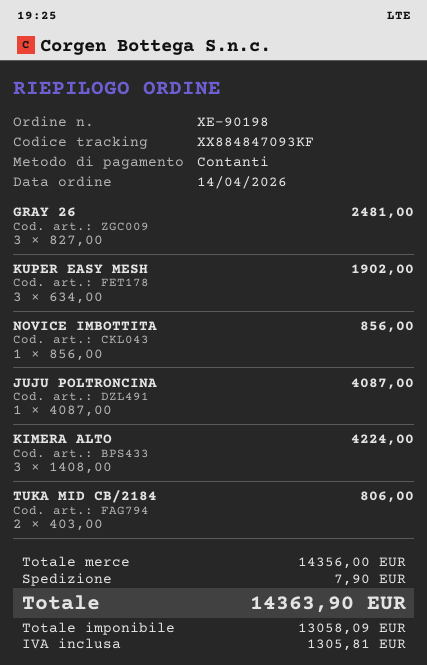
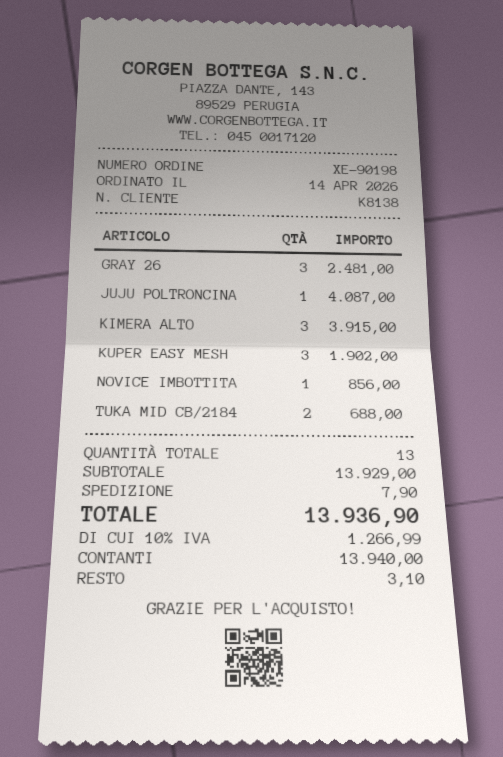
KIMERA ALTO: 3 for 4224.00 -> 3 for 3915.00
TUKA MID CB/2184: 2 for 806.00 -> 2 for 688.00
subtotal: 14356.00 -> 13929.00
tax: 1305.81 -> 1266.99
total: 14363.90 -> 13936.90

